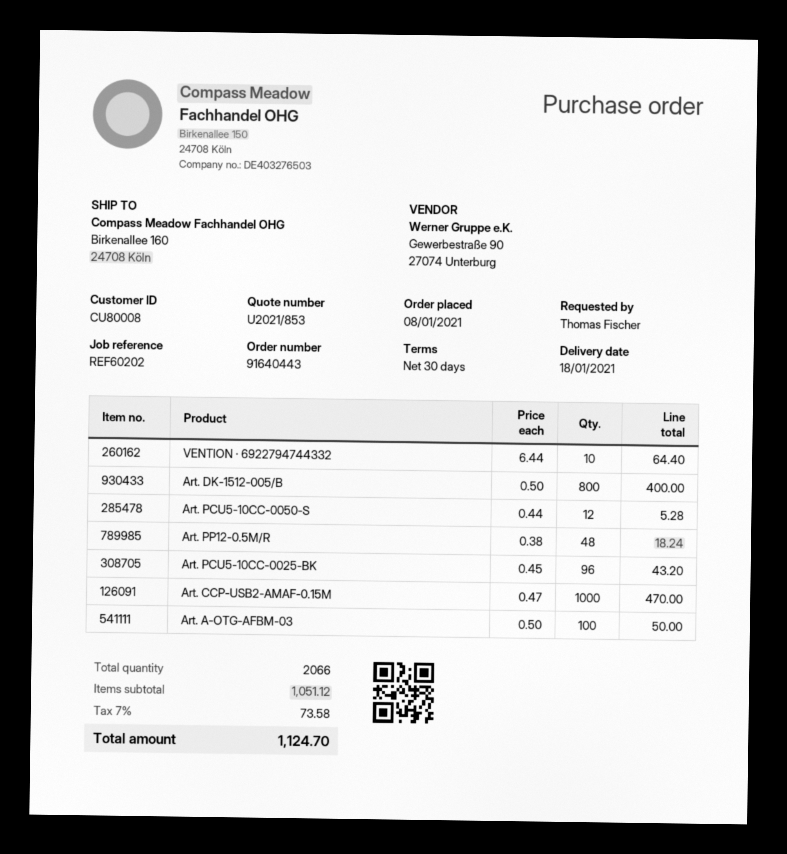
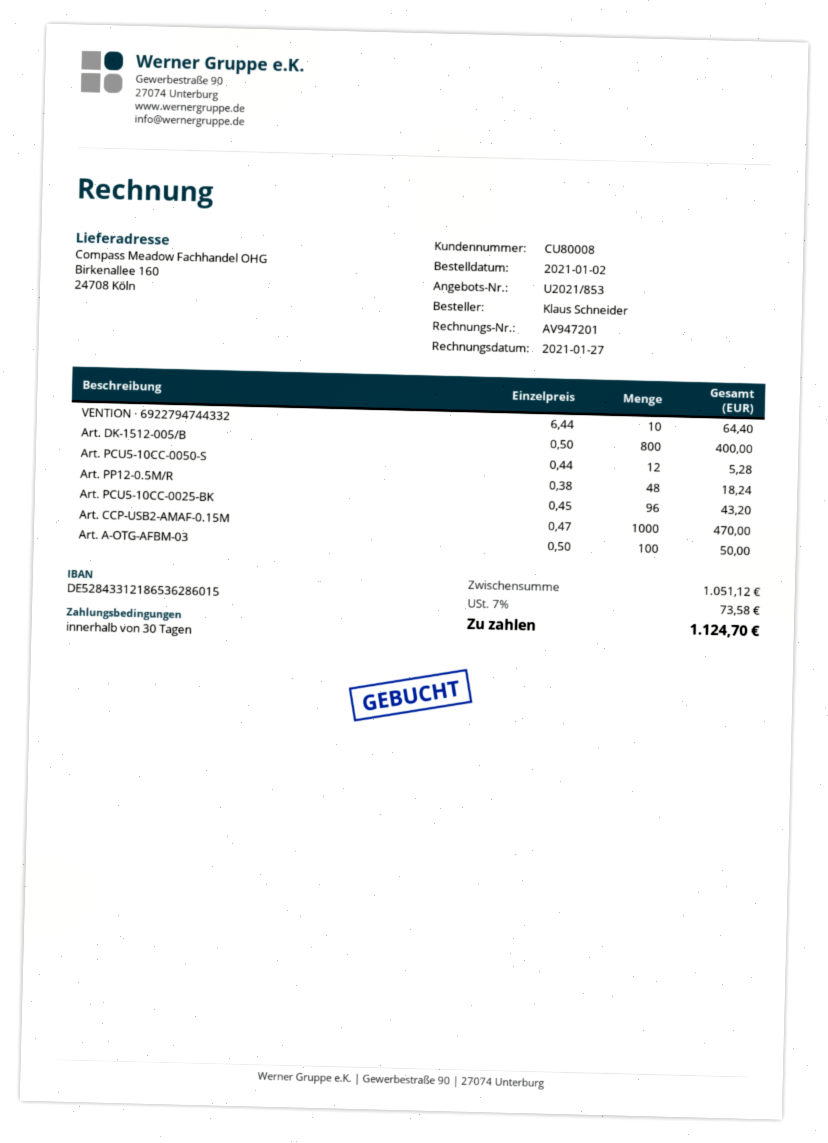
order date: 2021-01-08 -> 2021-01-02
ordered by: Thomas Fischer -> Klaus Schneider

